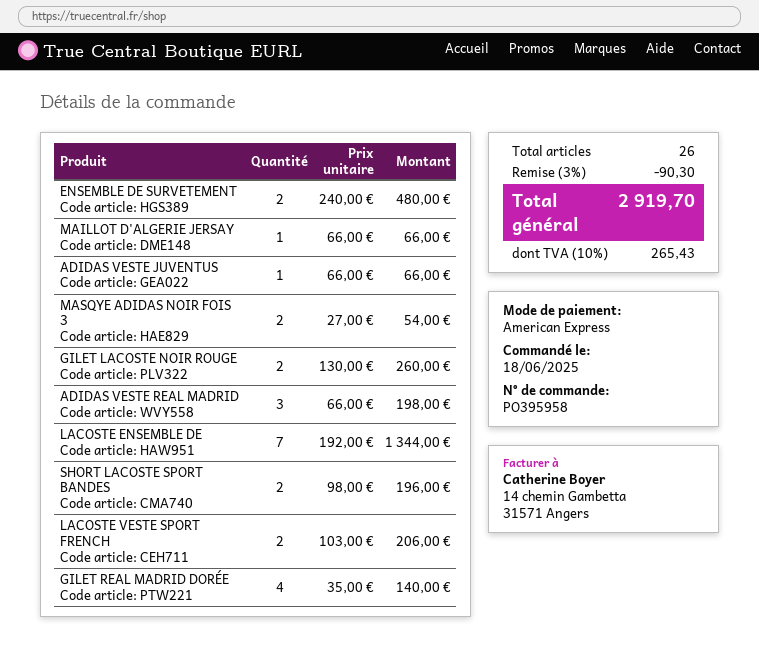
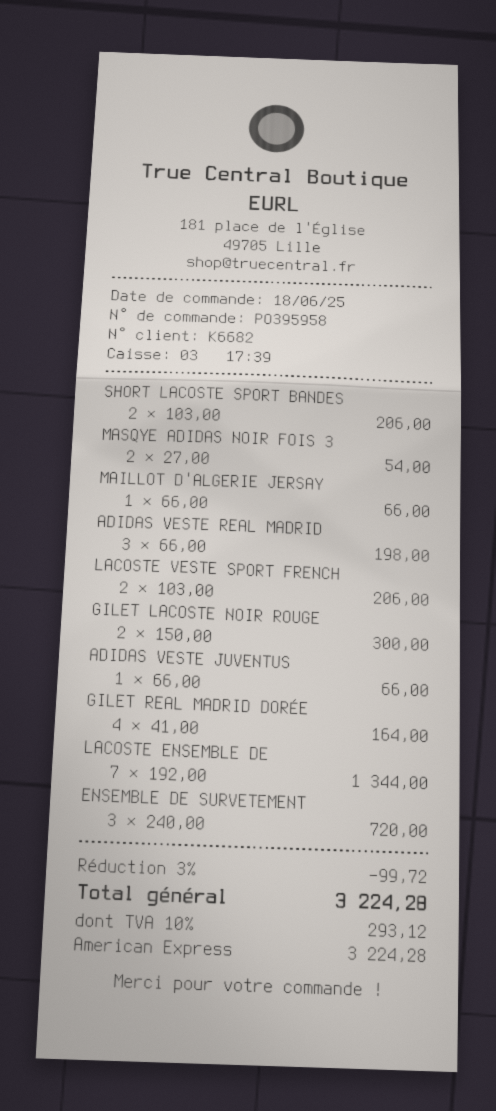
ENSEMBLE DE SURVETEMENT: 2 x 240.00 = 480.00 -> 3 x 240.00 = 720.00
GILET LACOSTE NOIR ROUGE: 2 x 130.00 = 260.00 -> 2 x 150.00 = 300.00
SHORT LACOSTE SPORT BANDES: 2 x 98.00 = 196.00 -> 2 x 103.00 = 206.00
GILET REAL MADRID DORÉE: 4 x 35.00 = 140.00 -> 4 x 41.00 = 164.00
discount: 3% = 90.30 -> 3% = 99.72
tax: 10% = 265.43 -> 10% = 293.12
total: 2919.70 -> 3224.28

